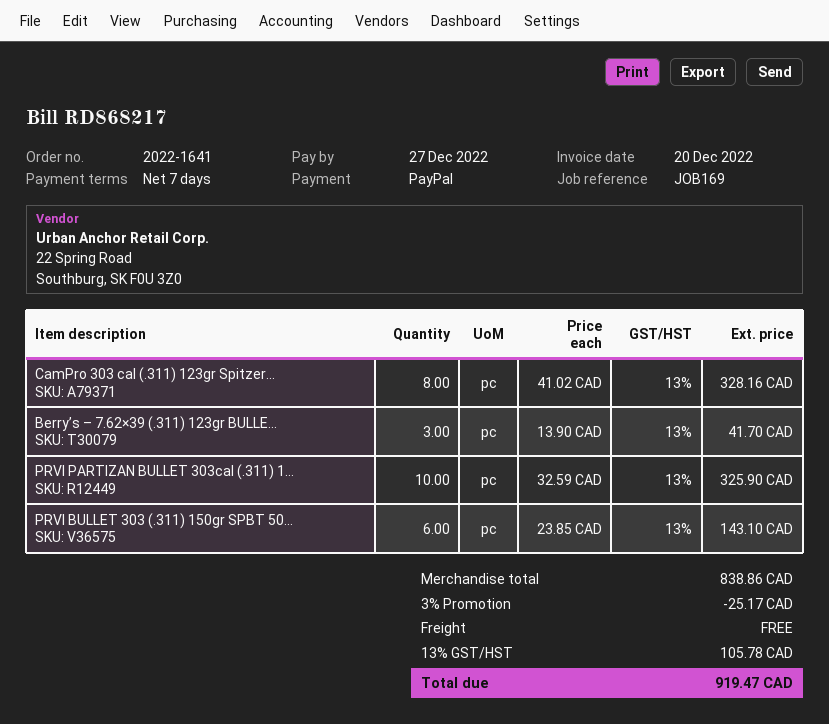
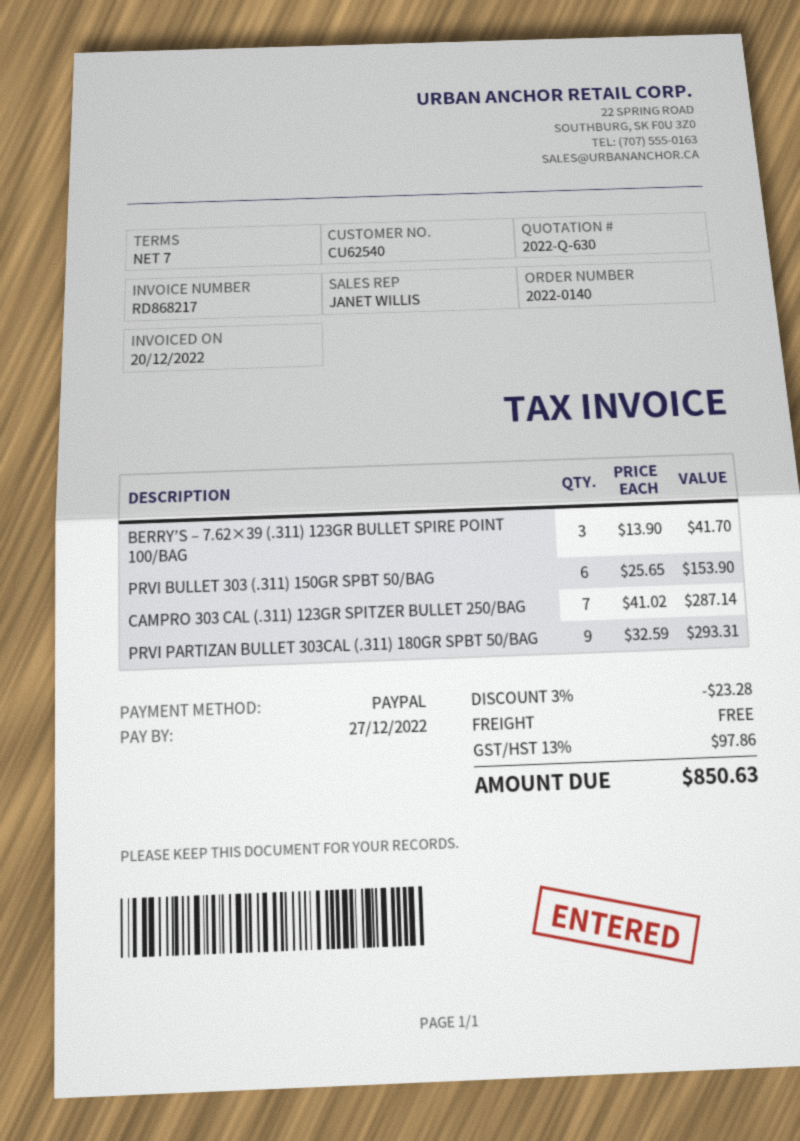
order number: 2022-1641 -> 2022-0140
CamPro 303 cal (.311) 123gr Spitzer...: 8 x 41.02 = 328.16 -> 7 x 41.02 = 287.14
PRVI PARTIZAN BULLET 303cal (.311) 1...: 10 x 32.59 = 325.90 -> 9 x 32.59 = 293.31
PRVI BULLET 303 (.311) 150gr SPBT 50...: 6 x 23.85 = 143.10 -> 6 x 25.65 = 153.90
discount: 3% = 25.17 -> 3% = 23.28
tax: 13% = 105.78 -> 13% = 97.86
total: 919.47 -> 850.63

